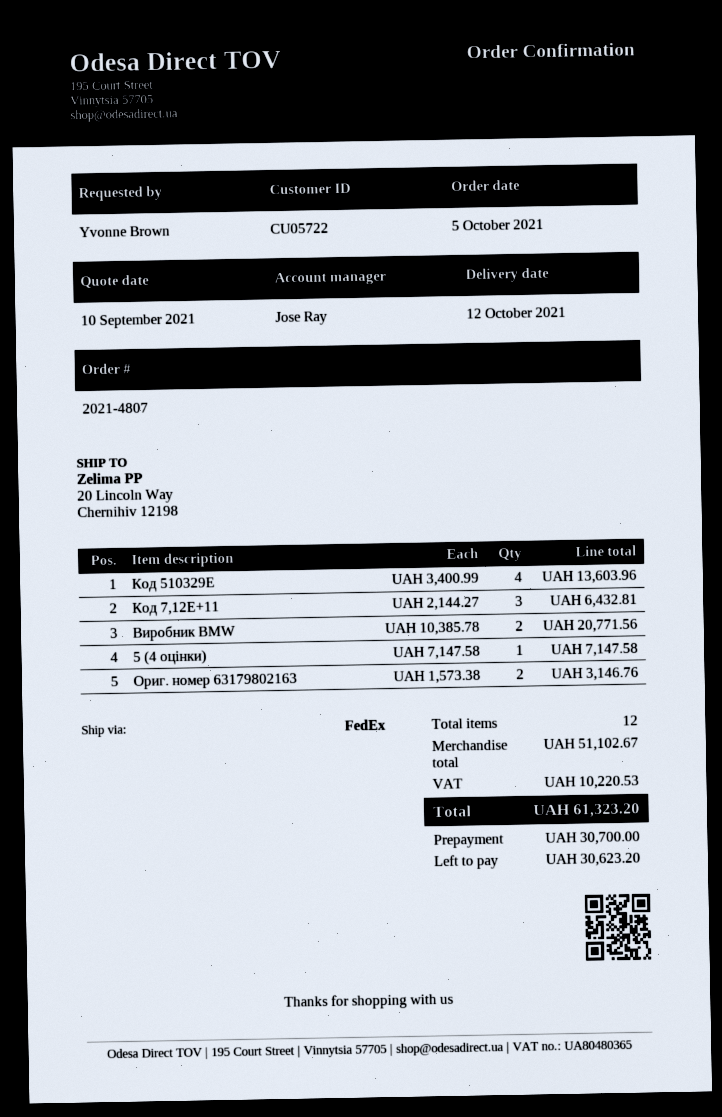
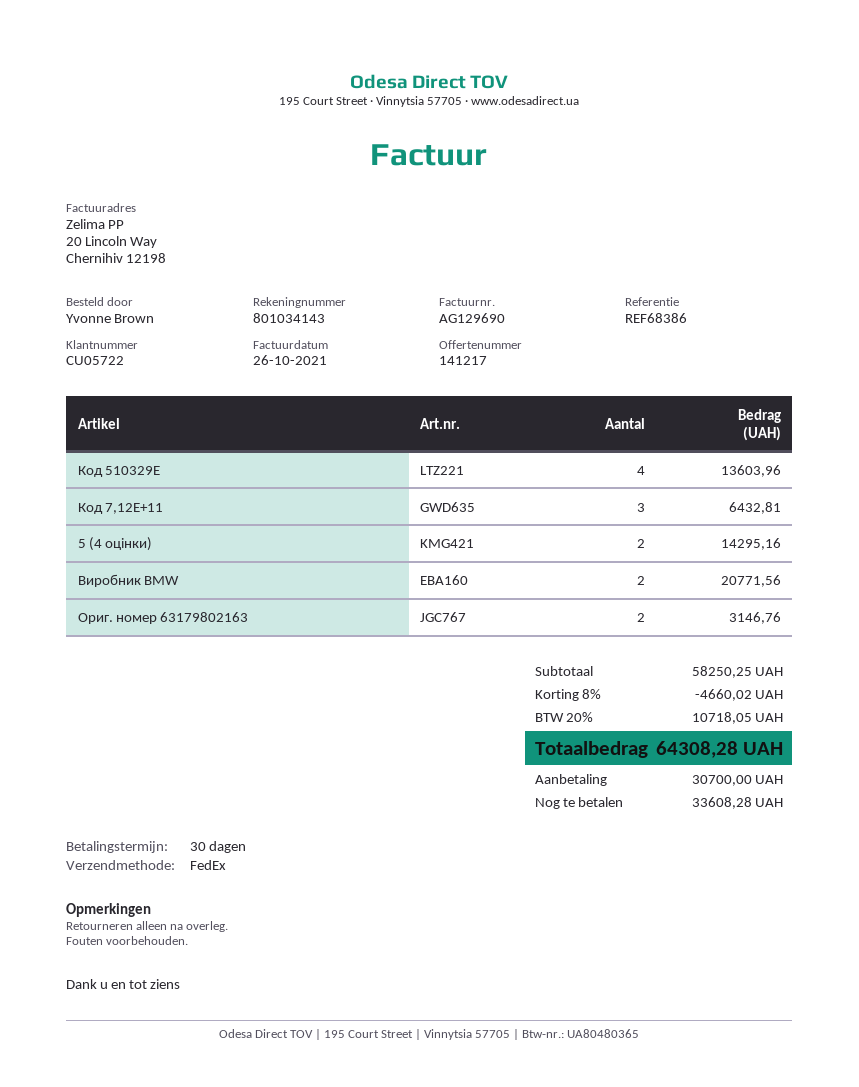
5 (4 оцінки): 1 for 7147.58 -> 2 for 14295.16
subtotal: 51102.67 -> 58250.25
discount: none -> 8% = 4660.02
tax: 10220.53 -> 10718.05
total: 61323.20 -> 64308.28
balance: 30623.20 -> 33608.28

